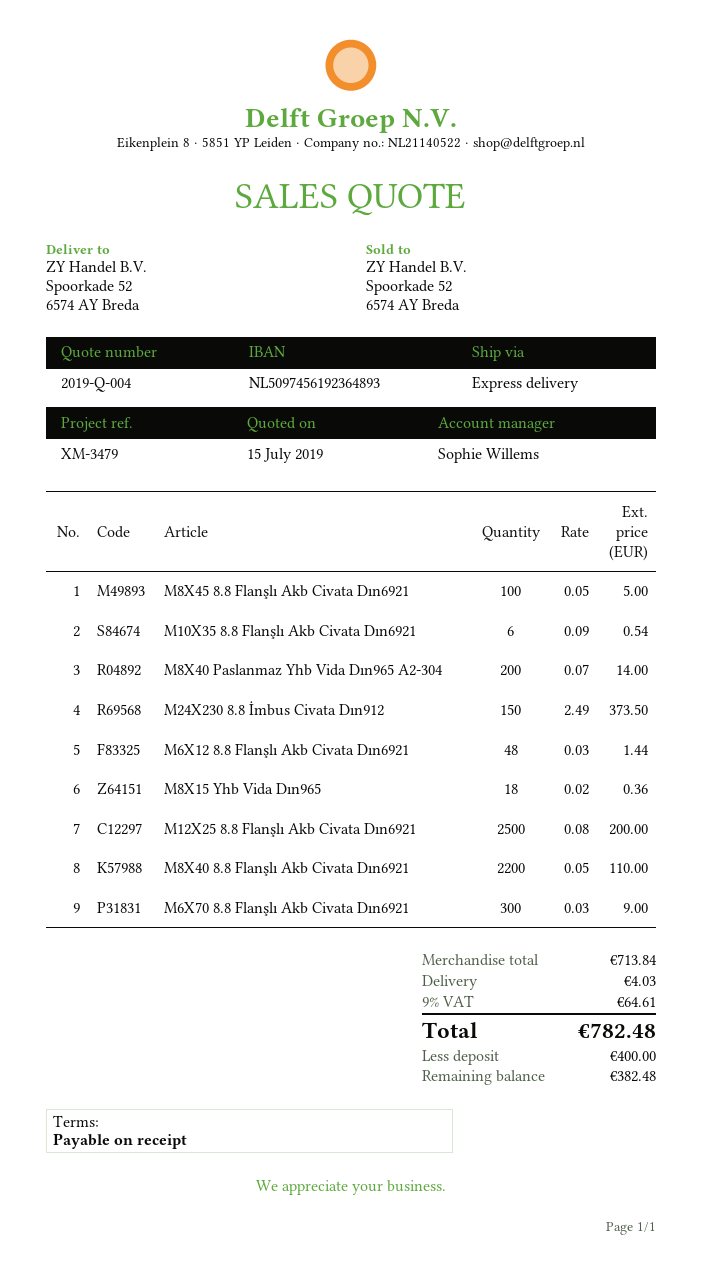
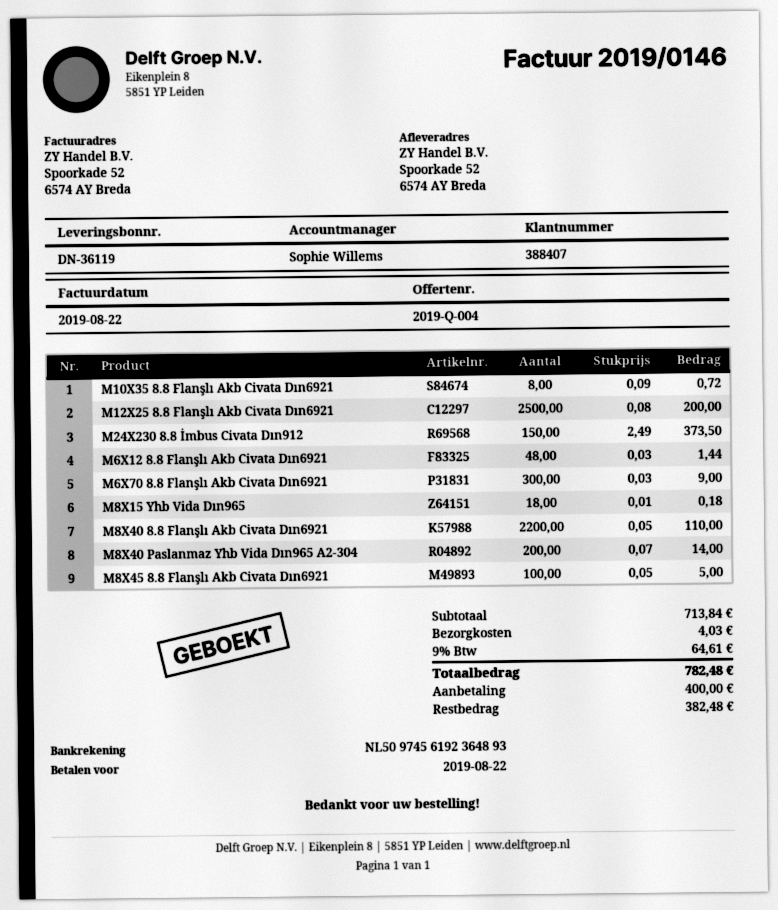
M10X35 8.8 Flanşlı Akb Civata Dın6921: 6 x 0.09 = 0.54 -> 8 x 0.09 = 0.72
M8X15 Yhb Vida Dın965: 18 x 0.02 = 0.36 -> 18 x 0.01 = 0.18

